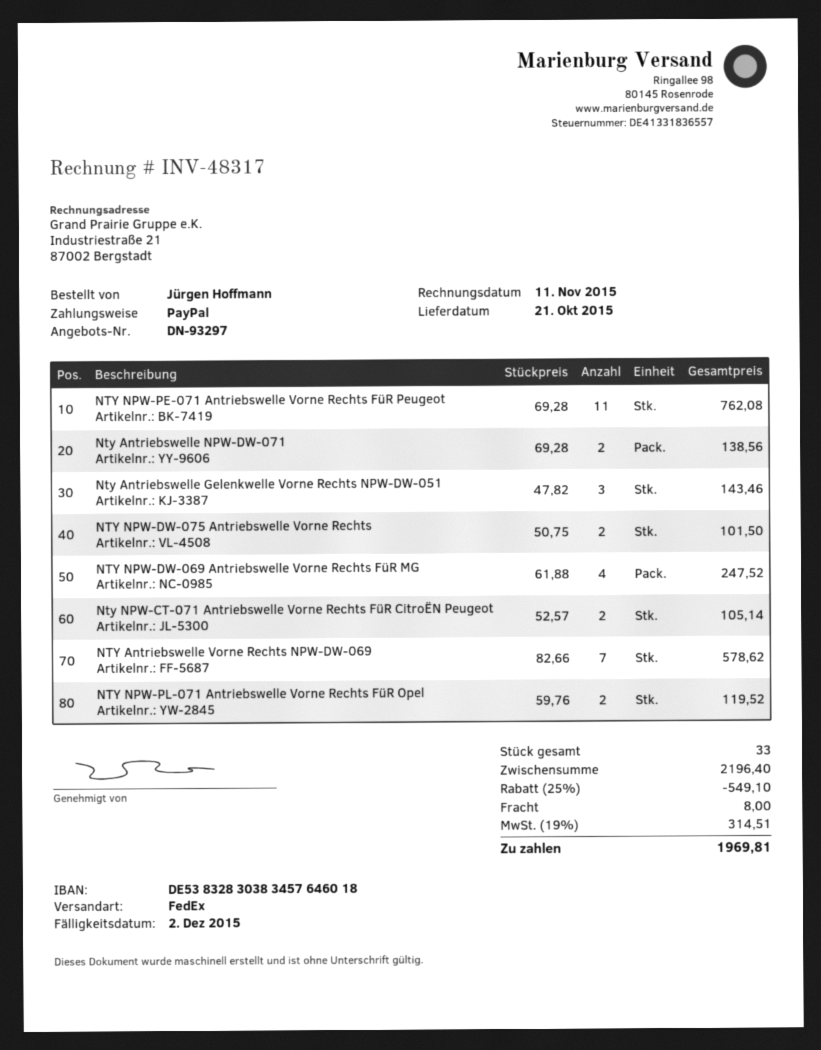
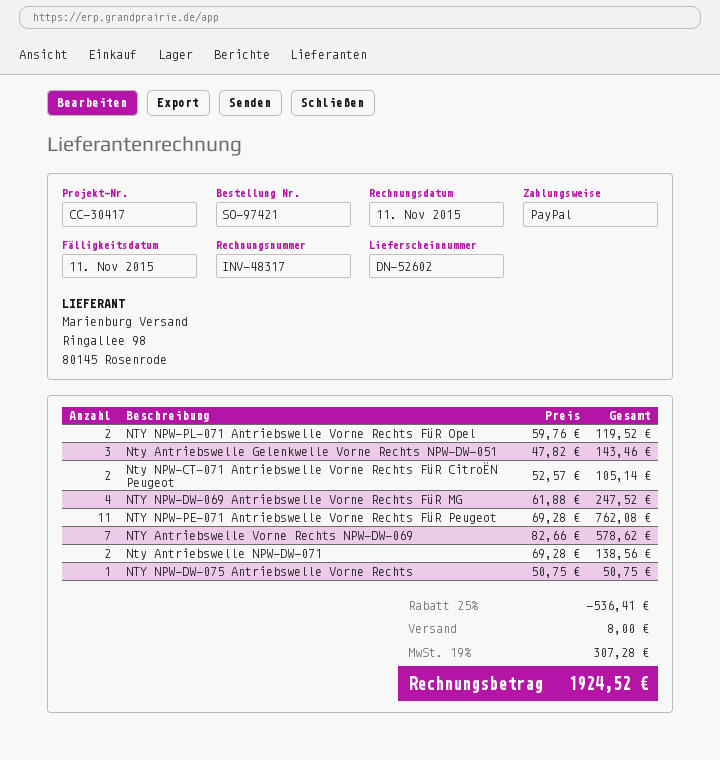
due date: 2015-12-02 -> 2015-11-11
NTY NPW-DW-075 Antriebswelle Vorne Rechts: 2 x 50.75 = 101.50 -> 1 x 50.75 = 50.75
discount: 25% = 549.10 -> 25% = 536.41
tax: 19% = 314.51 -> 19% = 307.28
total: 1969.81 -> 1924.52

